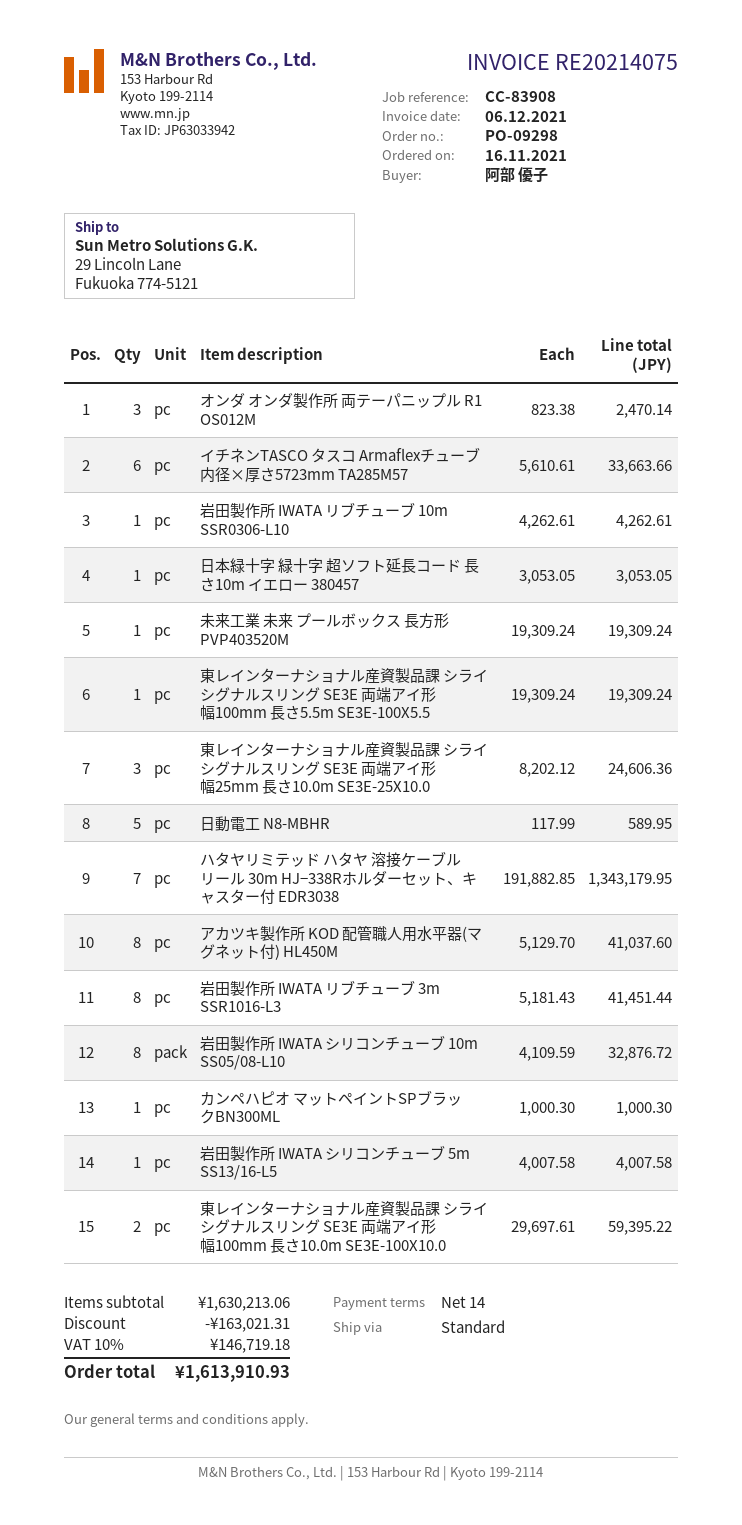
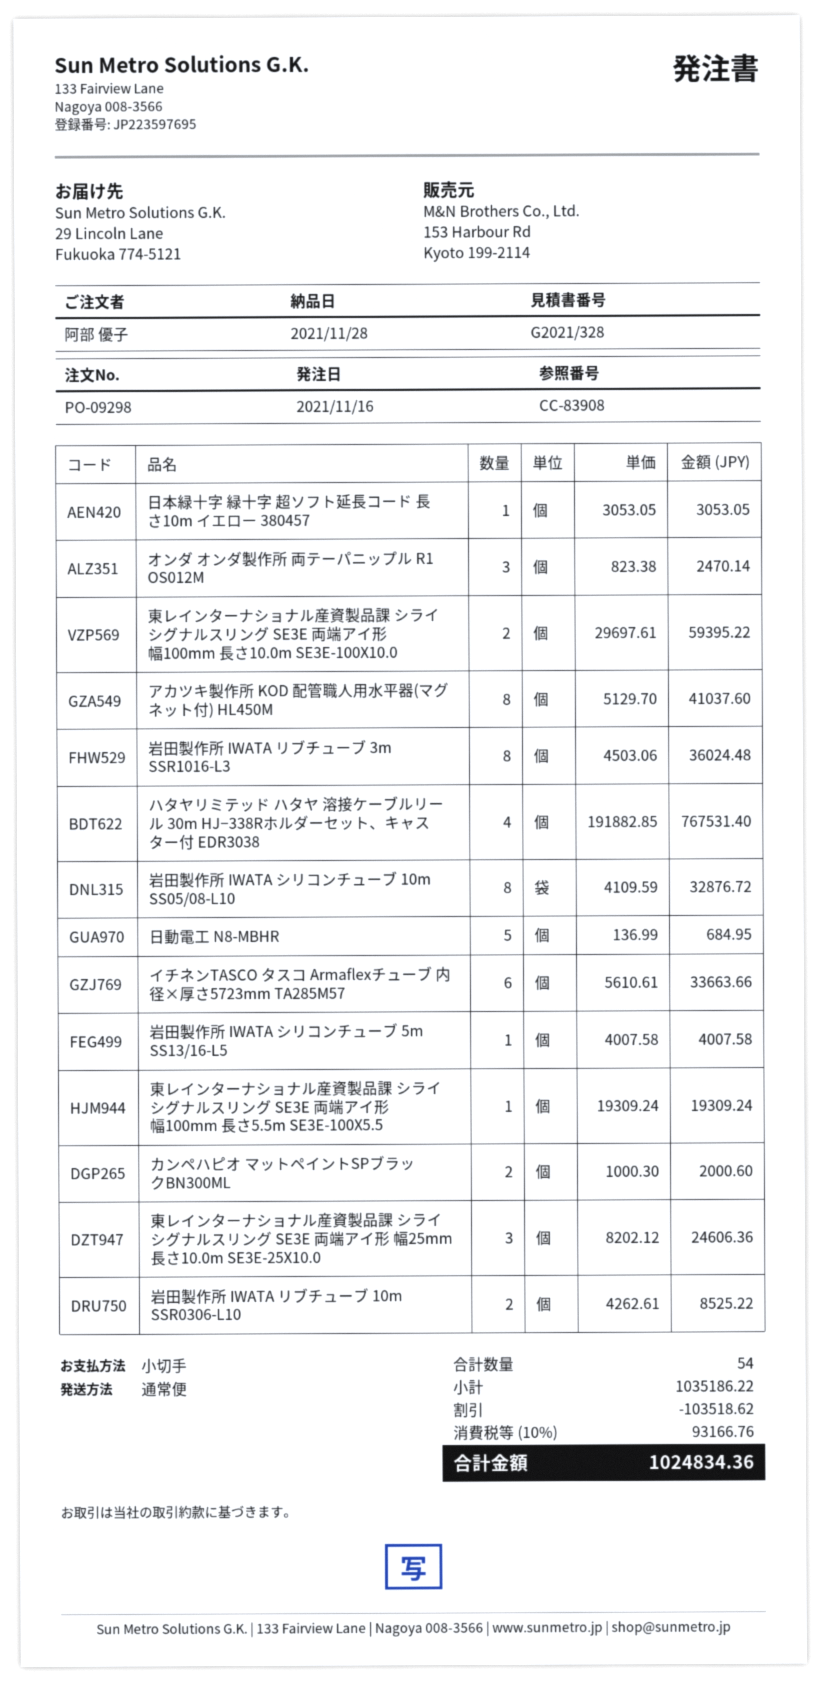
岩田製作所 IWATA リブチューブ 10m SSR0306-L10: 1 x 4262.61 = 4262.61 -> 2 x 4262.61 = 8525.22
未来工業 未来 プールボックス 長方形 PVP403520M: 1 x 19309.24 = 19309.24 -> none
日動電工 N8-MBHR: 5 x 117.99 = 589.95 -> 5 x 136.99 = 684.95
ハタヤリミテッド ハタヤ 溶接ケーブルリール 30m HJ−338Rホルダーセット、キャスター付 EDR3038: 7 x 191882.85 = 1343179.95 -> 4 x 191882.85 = 767531.40
岩田製作所 IWATA リブチューブ 3m SSR1016-L3: 8 x 5181.43 = 41451.44 -> 8 x 4503.06 = 36024.48
カンペハピオ マットペイントSPブラックBN300ML: 1 x 1000.30 = 1000.30 -> 2 x 1000.30 = 2000.60
subtotal: 1630213.06 -> 1035186.22
discount: 163021.31 -> 103518.62
tax: 10% = 146719.18 -> 10% = 93166.76
total: 1613910.93 -> 1024834.36

